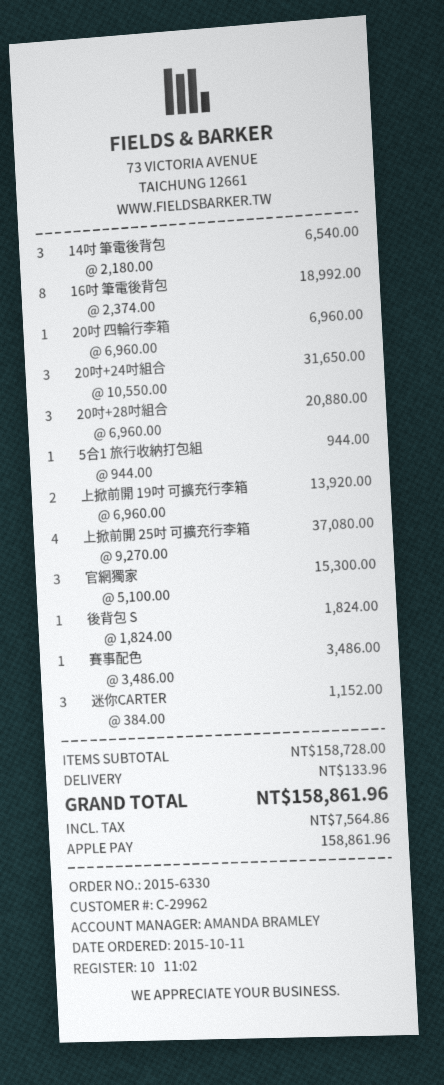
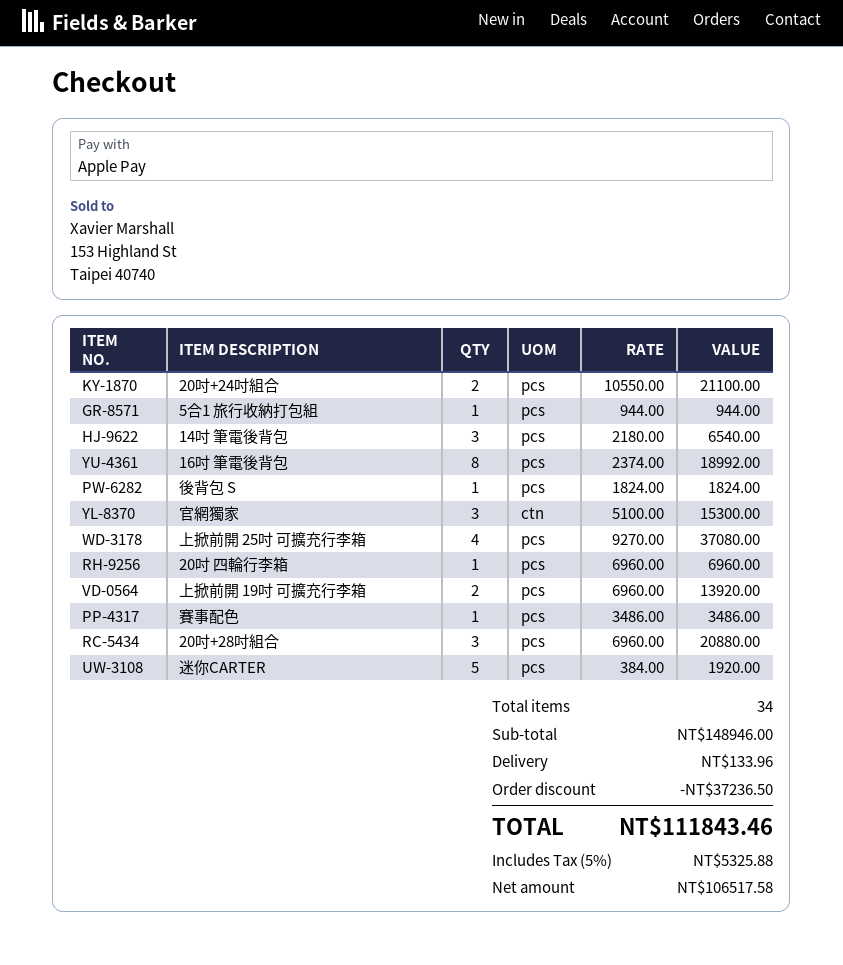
20吋+24吋組合: 3 x 10550.00 = 31650.00 -> 2 x 10550.00 = 21100.00
迷你CARTER: 3 x 384.00 = 1152.00 -> 5 x 384.00 = 1920.00
subtotal: 158728.00 -> 148946.00
discount: none -> 37236.50
tax: 7564.86 -> 5325.88
total: 158861.96 -> 111843.46

